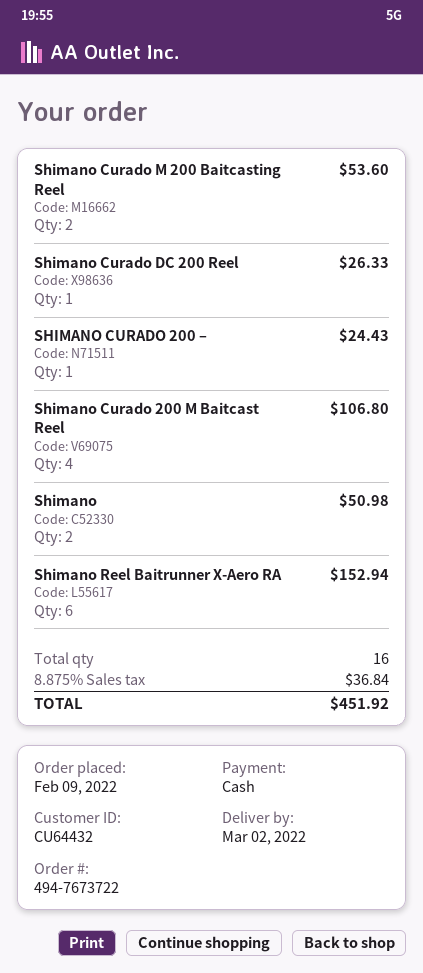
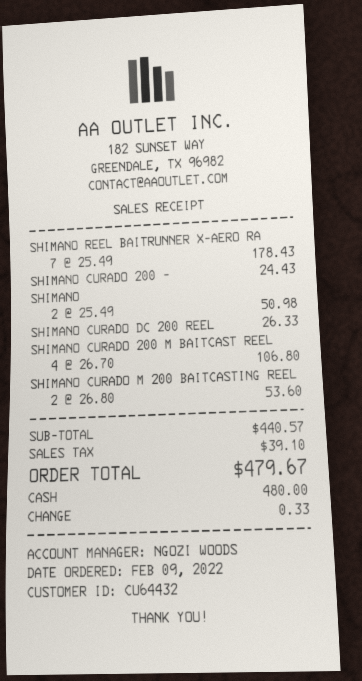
Shimano Reel Baitrunner X-Aero RA: 6 for 152.94 -> 7 for 178.43
tax: 36.84 -> 39.10
total: 451.92 -> 479.67

